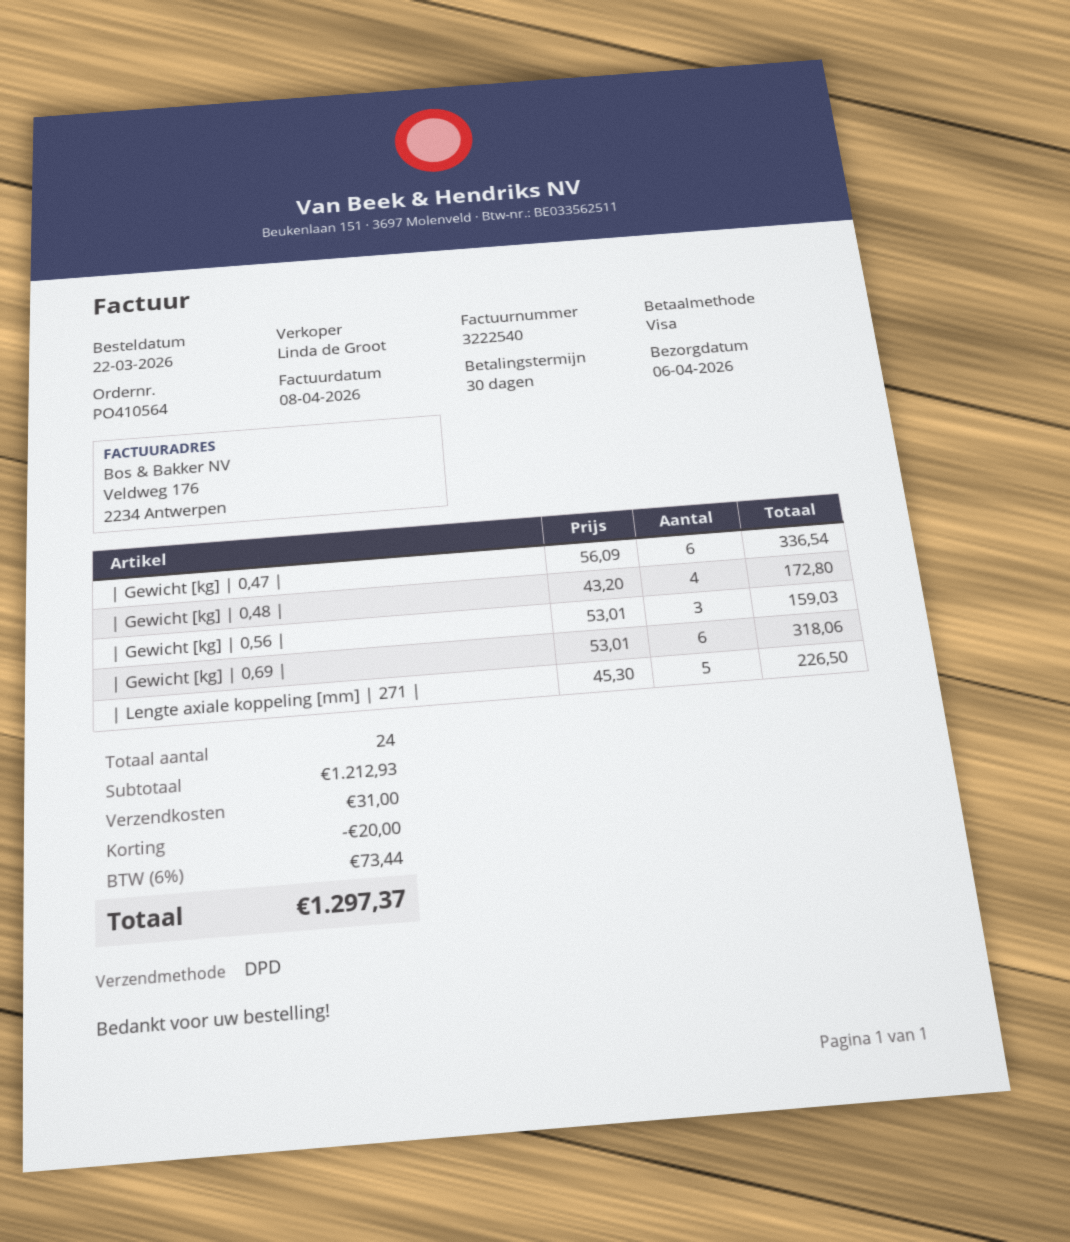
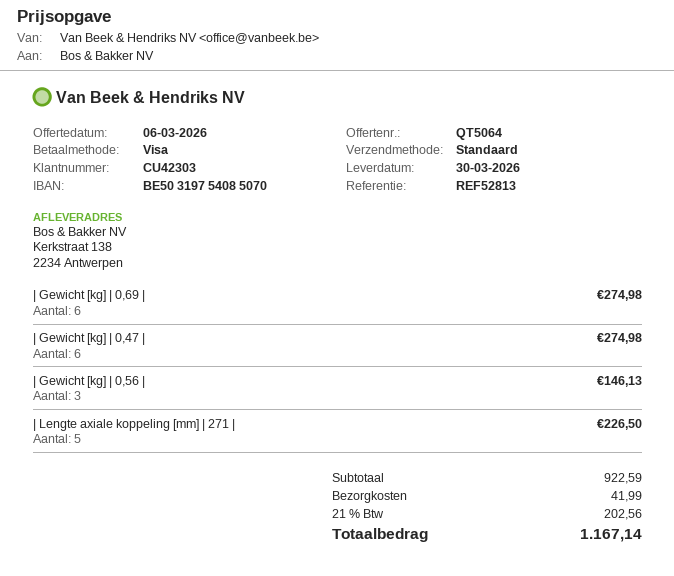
delivery date: 2026-04-06 -> 2026-03-30
shipping method: DPD -> standard
| Gewicht [kg] | 0,47 |: 6 for 336.54 -> 6 for 274.98
| Gewicht [kg] | 0,48 |: 4 for 172.80 -> none
| Gewicht [kg] | 0,56 |: 3 for 159.03 -> 3 for 146.13
| Gewicht [kg] | 0,69 |: 6 for 318.06 -> 6 for 274.98
subtotal: 1212.93 -> 922.59
discount: 20.00 -> none
shipping: 31.00 -> 41.99
tax: 6% = 73.44 -> 21% = 202.56
total: 1297.37 -> 1167.14

